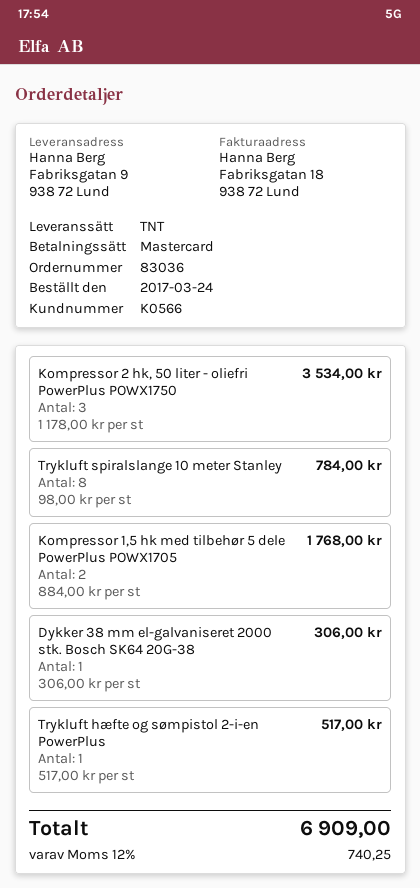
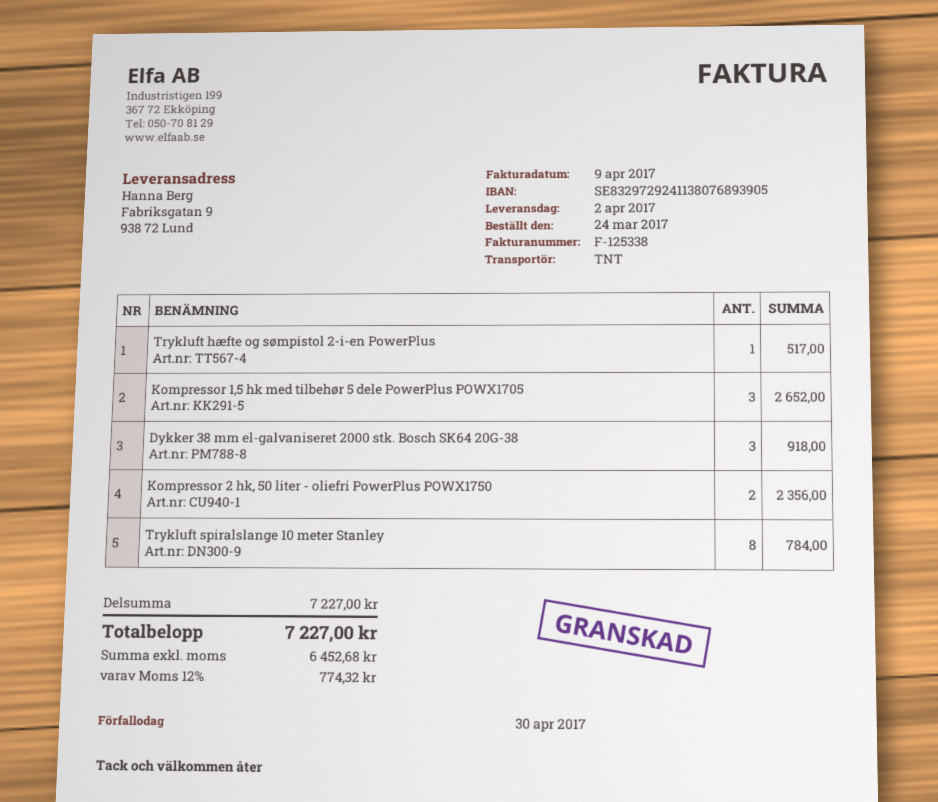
Kompressor 2 hk, 50 liter - oliefri PowerPlus POWX1750: 3 for 3534.00 -> 2 for 2356.00
Kompressor 1,5 hk med tilbehør 5 dele PowerPlus POWX1705: 2 for 1768.00 -> 3 for 2652.00
Dykker 38 mm el-galvaniseret 2000 stk. Bosch SK64 20G-38: 1 for 306.00 -> 3 for 918.00
tax: 12% = 740.25 -> 12% = 774.32
total: 6909.00 -> 7227.00

